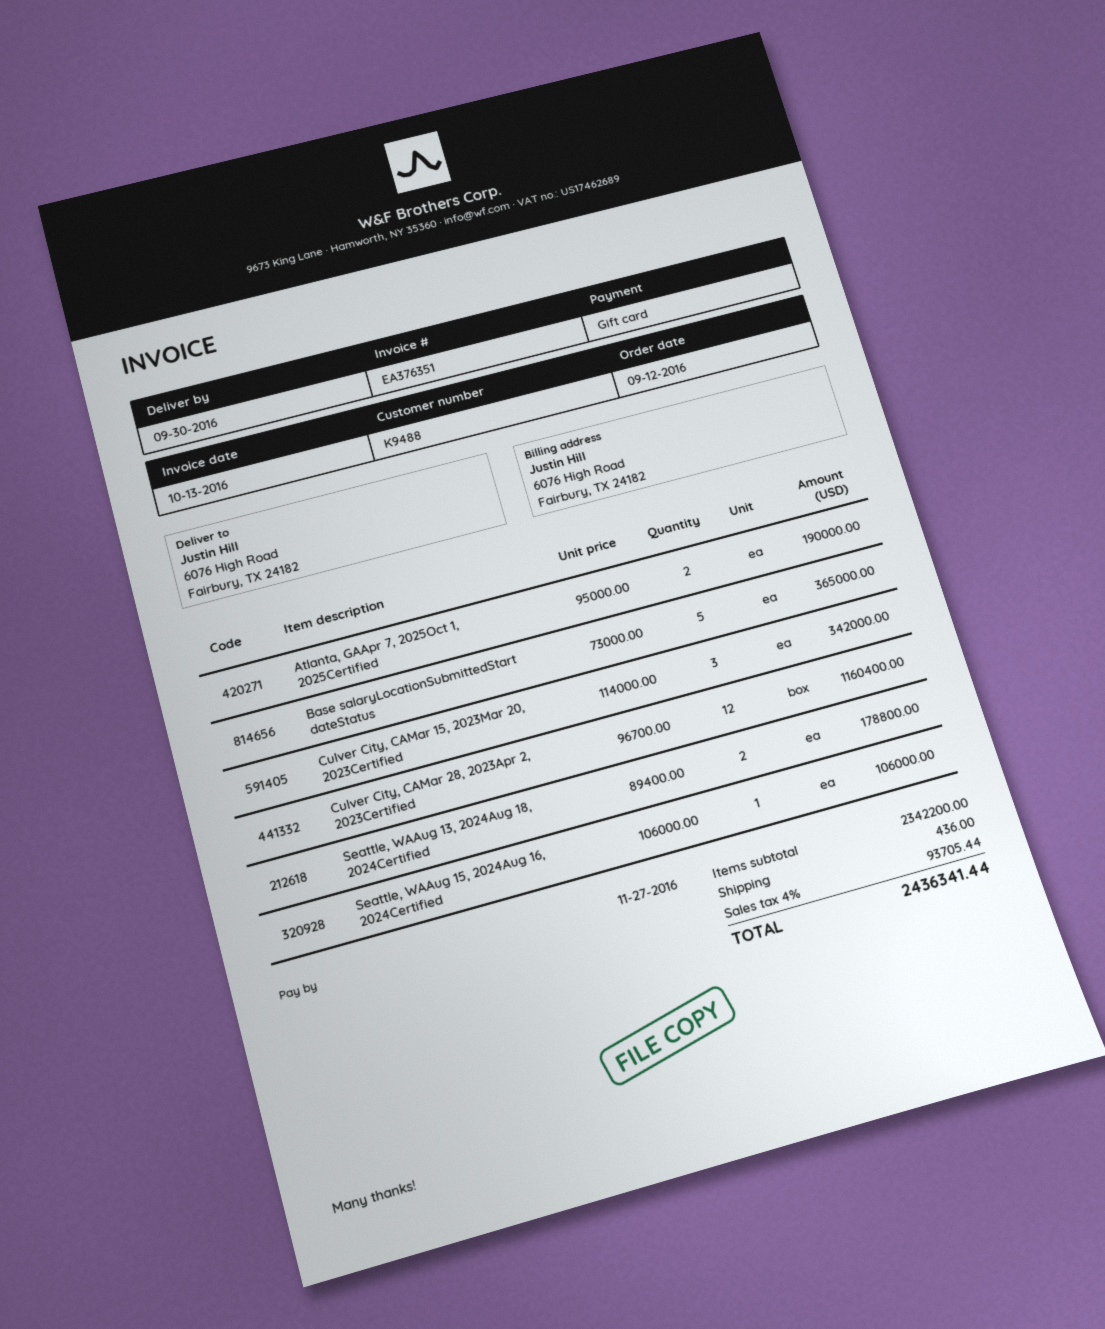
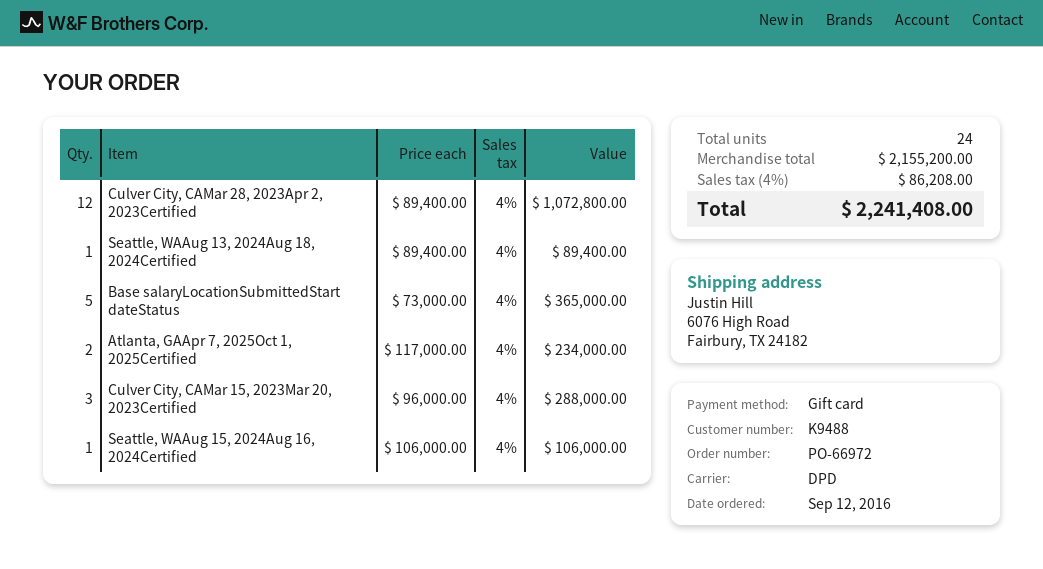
Atlanta, GAApr 7, 2025Oct 1, 2025Certified: 2 x 95000.00 = 190000.00 -> 2 x 117000.00 = 234000.00
Culver City, CAMar 15, 2023Mar 20, 2023Certified: 3 x 114000.00 = 342000.00 -> 3 x 96000.00 = 288000.00
Culver City, CAMar 28, 2023Apr 2, 2023Certified: 12 x 96700.00 = 1160400.00 -> 12 x 89400.00 = 1072800.00
Seattle, WAAug 13, 2024Aug 18, 2024Certified: 2 x 89400.00 = 178800.00 -> 1 x 89400.00 = 89400.00
subtotal: 2342200.00 -> 2155200.00
shipping: 436.00 -> none
tax: 4% = 93705.44 -> 4% = 86208.00
total: 2436341.44 -> 2241408.00

